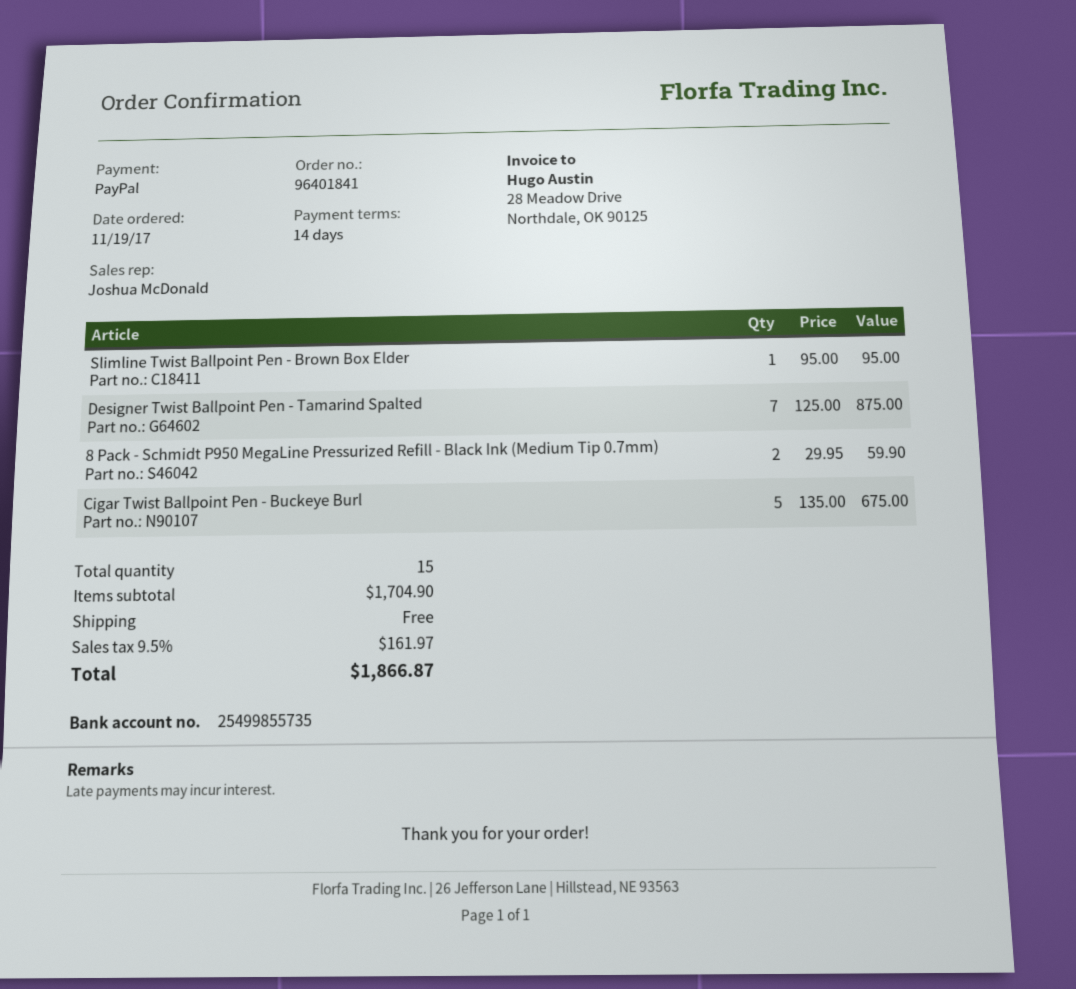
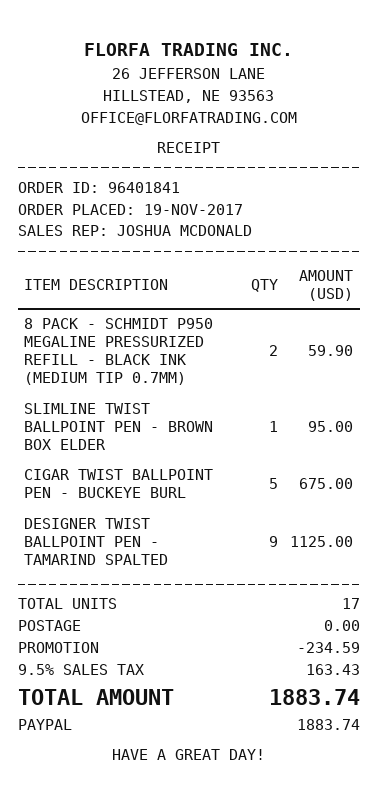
Designer Twist Ballpoint Pen - Tamarind Spalted: 7 for 875.00 -> 9 for 1125.00
total quantity: 15 -> 17
discount: none -> 234.59
tax: 9.5% = 161.97 -> 9.5% = 163.43
total: 1866.87 -> 1883.74

